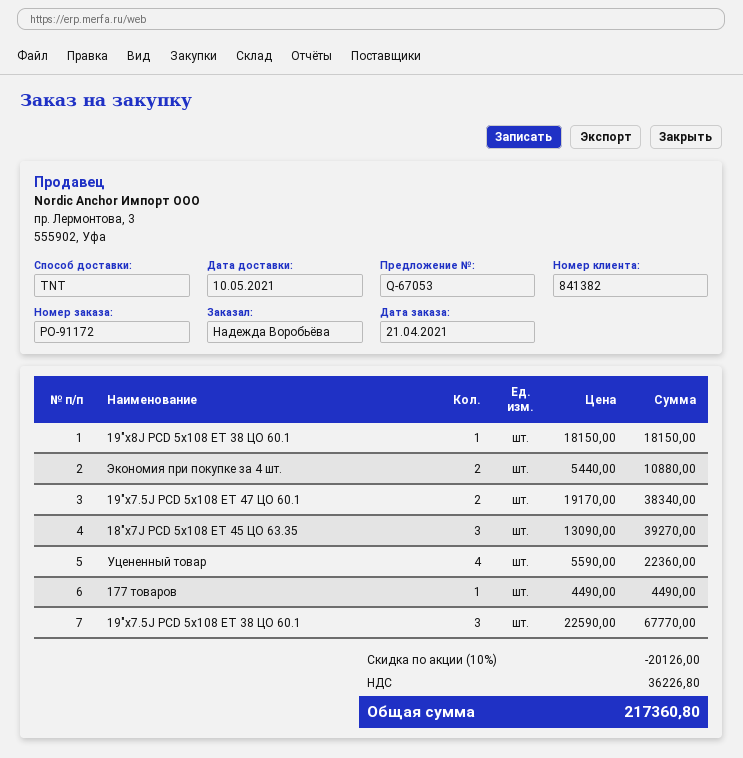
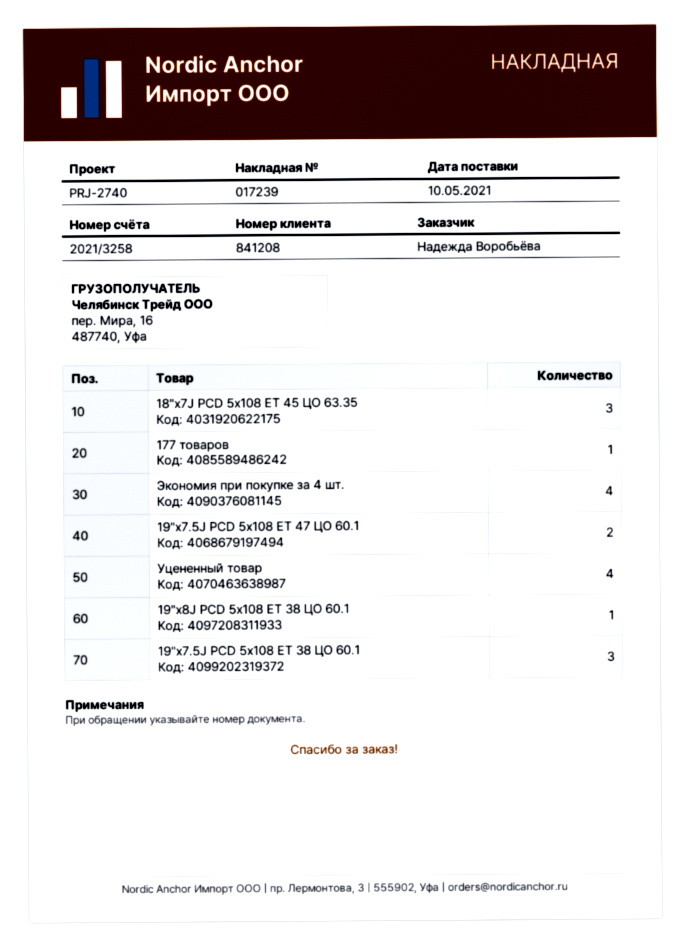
customer number: 841382 -> 841208
Экономия при покупке за 4 шт.: 2 -> 4

